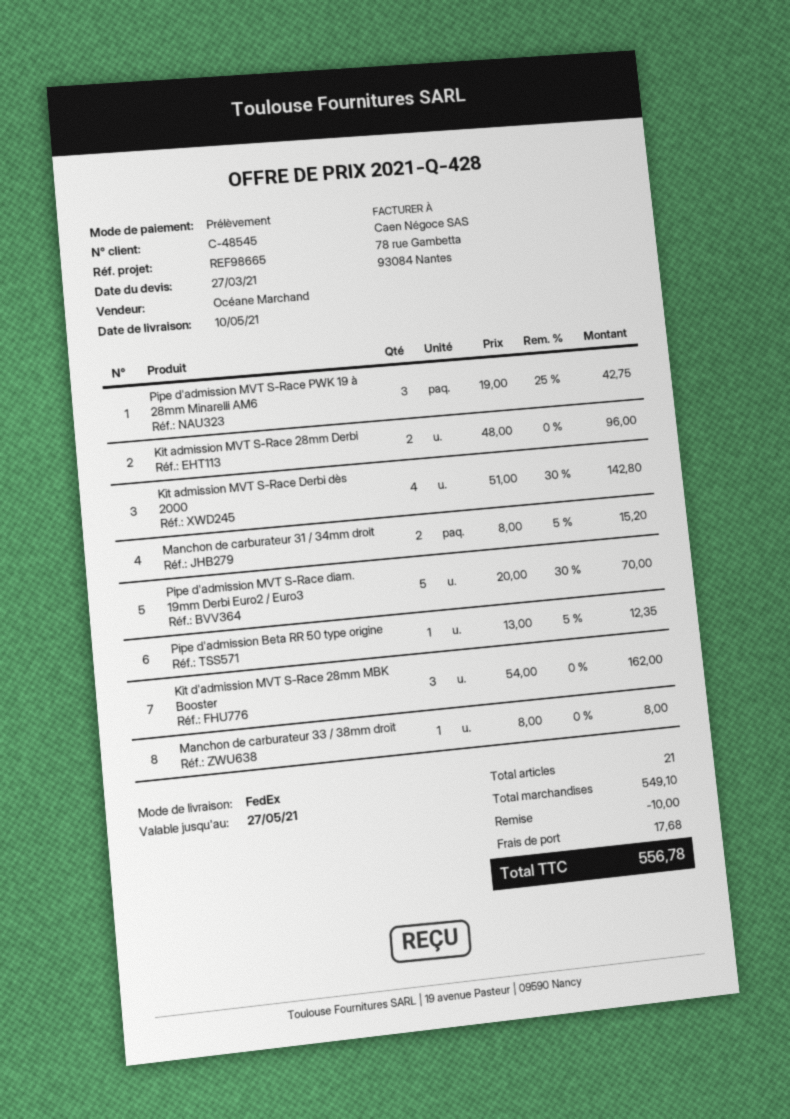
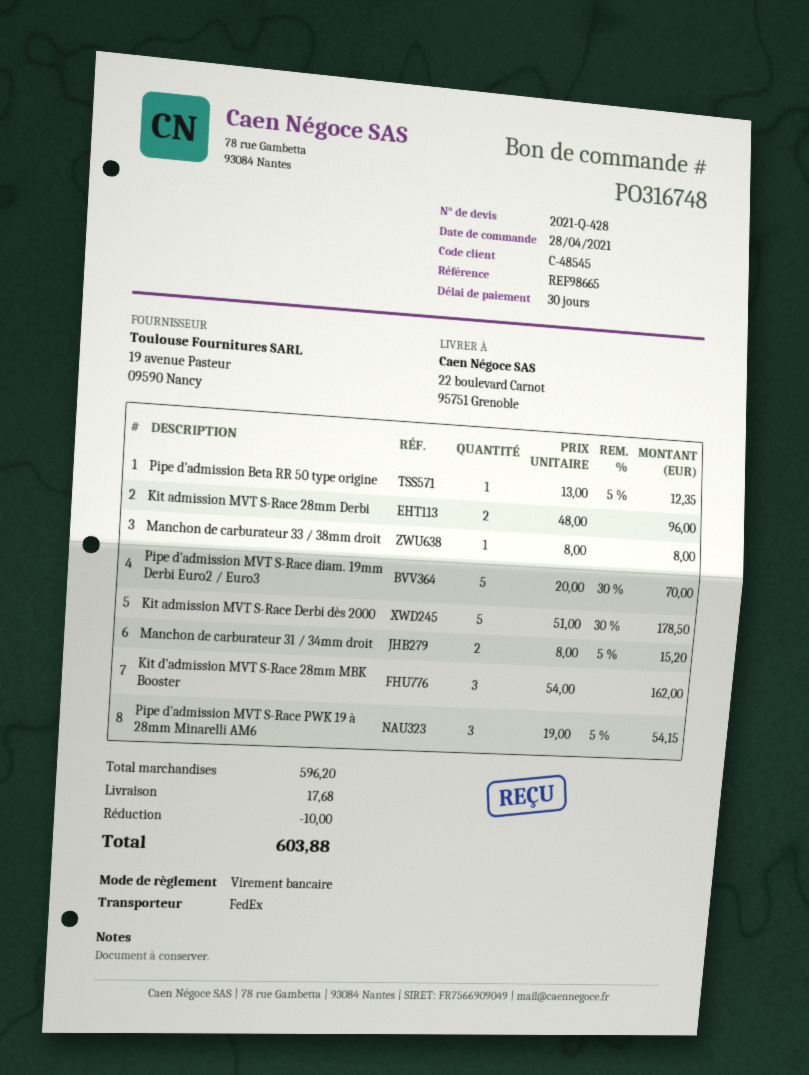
payment method: direct debit -> bank transfer
Pipe d'admission MVT S-Race PWK 19 à 28mm Minarelli AM6: 3 x 19.00 - 25% = 42.75 -> 3 x 19.00 - 5% = 54.15
Kit admission MVT S-Race Derbi dès 2000: 4 x 51.00 - 30% = 142.80 -> 5 x 51.00 - 30% = 178.50
subtotal: 549.10 -> 596.20
total: 556.78 -> 603.88

